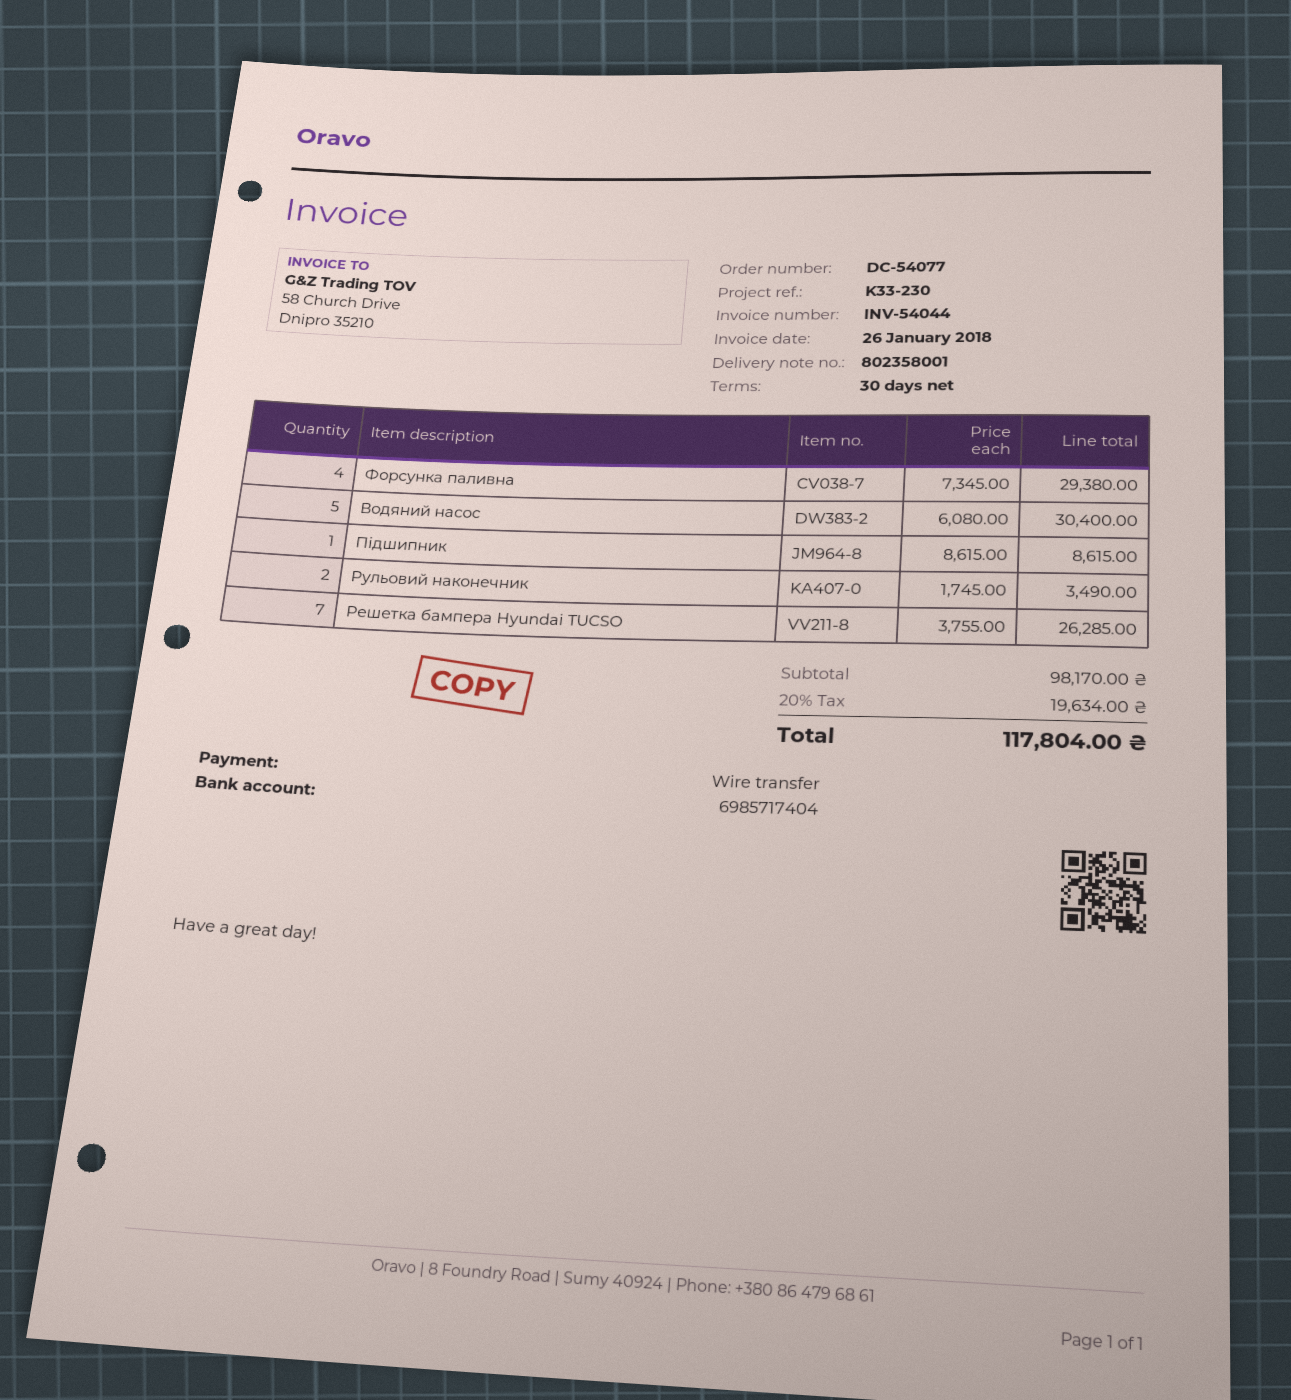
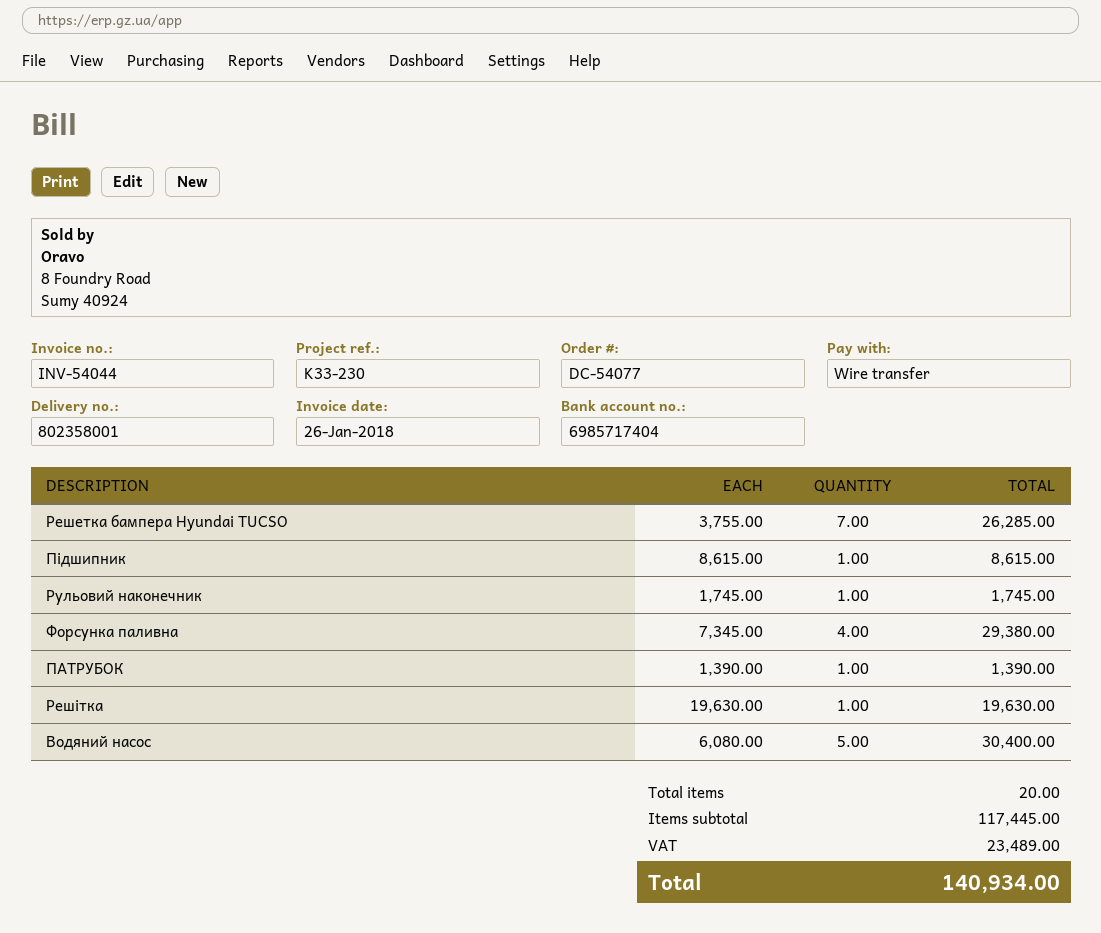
Рульовий наконечник: 2 x 1745.00 = 3490.00 -> 1 x 1745.00 = 1745.00
ПАТРУБОК: none -> 1 x 1390.00 = 1390.00
Решітка: none -> 1 x 19630.00 = 19630.00
subtotal: 98170.00 -> 117445.00
tax: 19634.00 -> 23489.00
total: 117804.00 -> 140934.00

